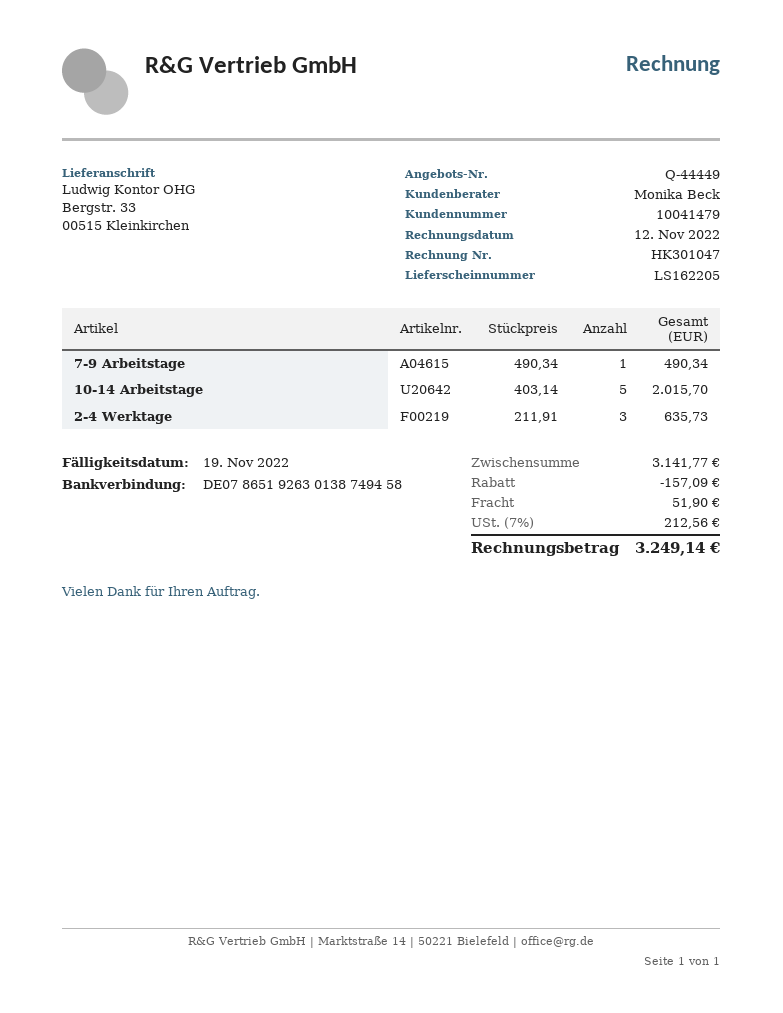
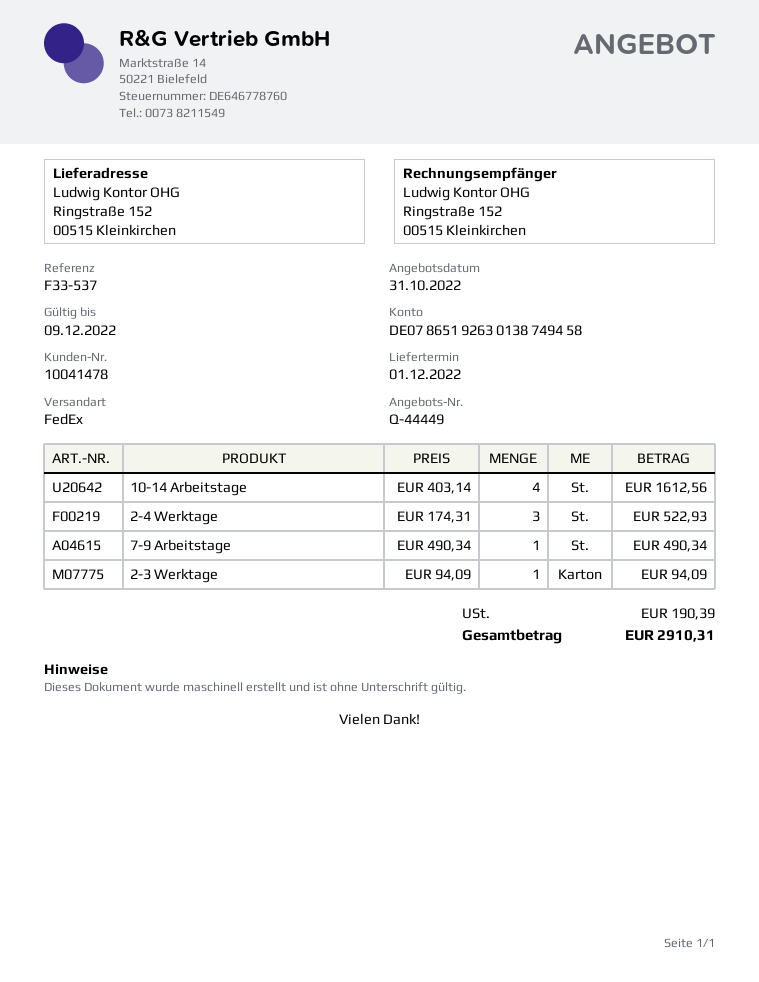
customer number: 10041479 -> 10041478
ship to: Bergstr. 33, 00515 Kleinkirchen -> Ringstraße 152, 00515 Kleinkirchen
10-14 Arbeitstage: 5 x 403.14 = 2015.70 -> 4 x 403.14 = 1612.56
2-4 Werktage: 3 x 211.91 = 635.73 -> 3 x 174.31 = 522.93
2-3 Werktage: none -> 1 x 94.09 = 94.09
discount: 157.09 -> none
shipping: 51.90 -> none
tax: 212.56 -> 190.39
total: 3249.14 -> 2910.31

